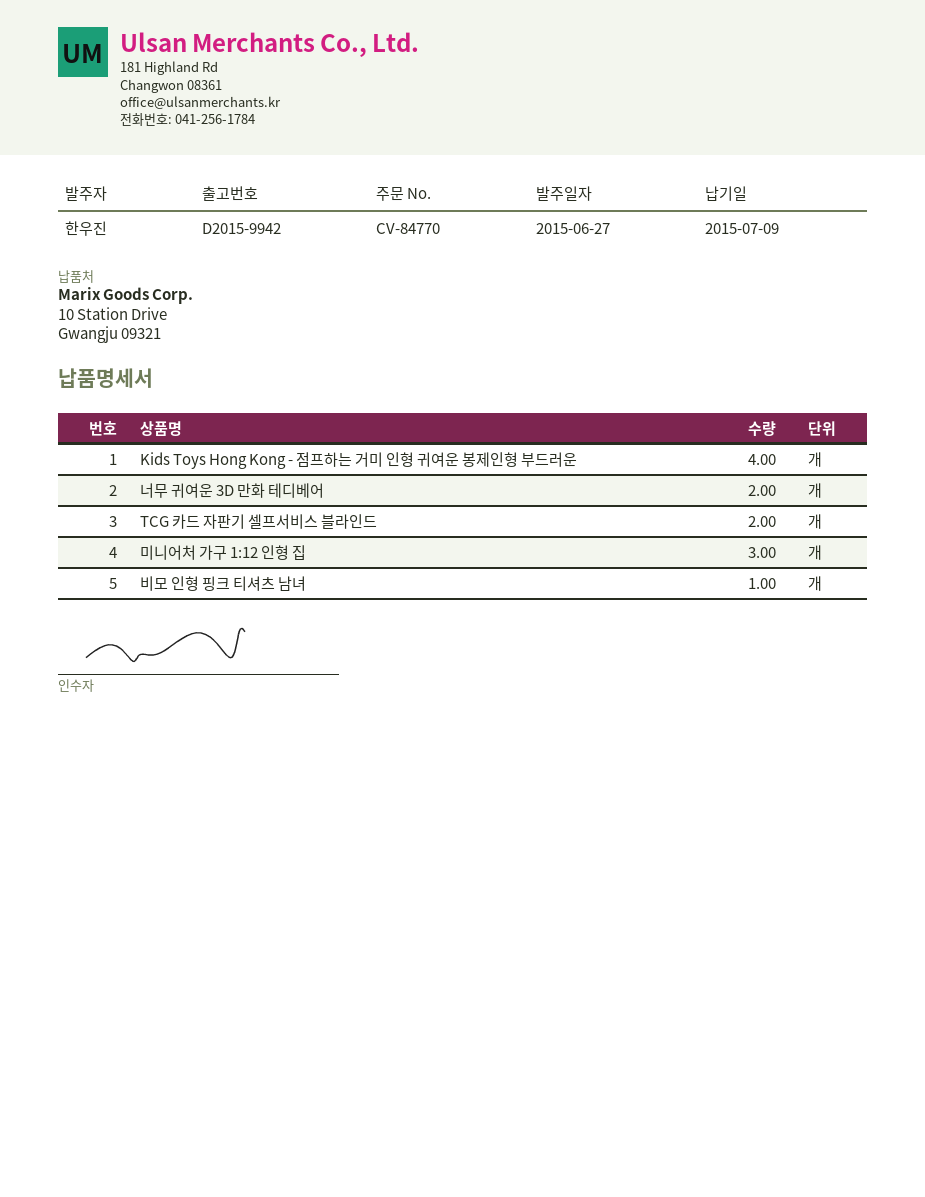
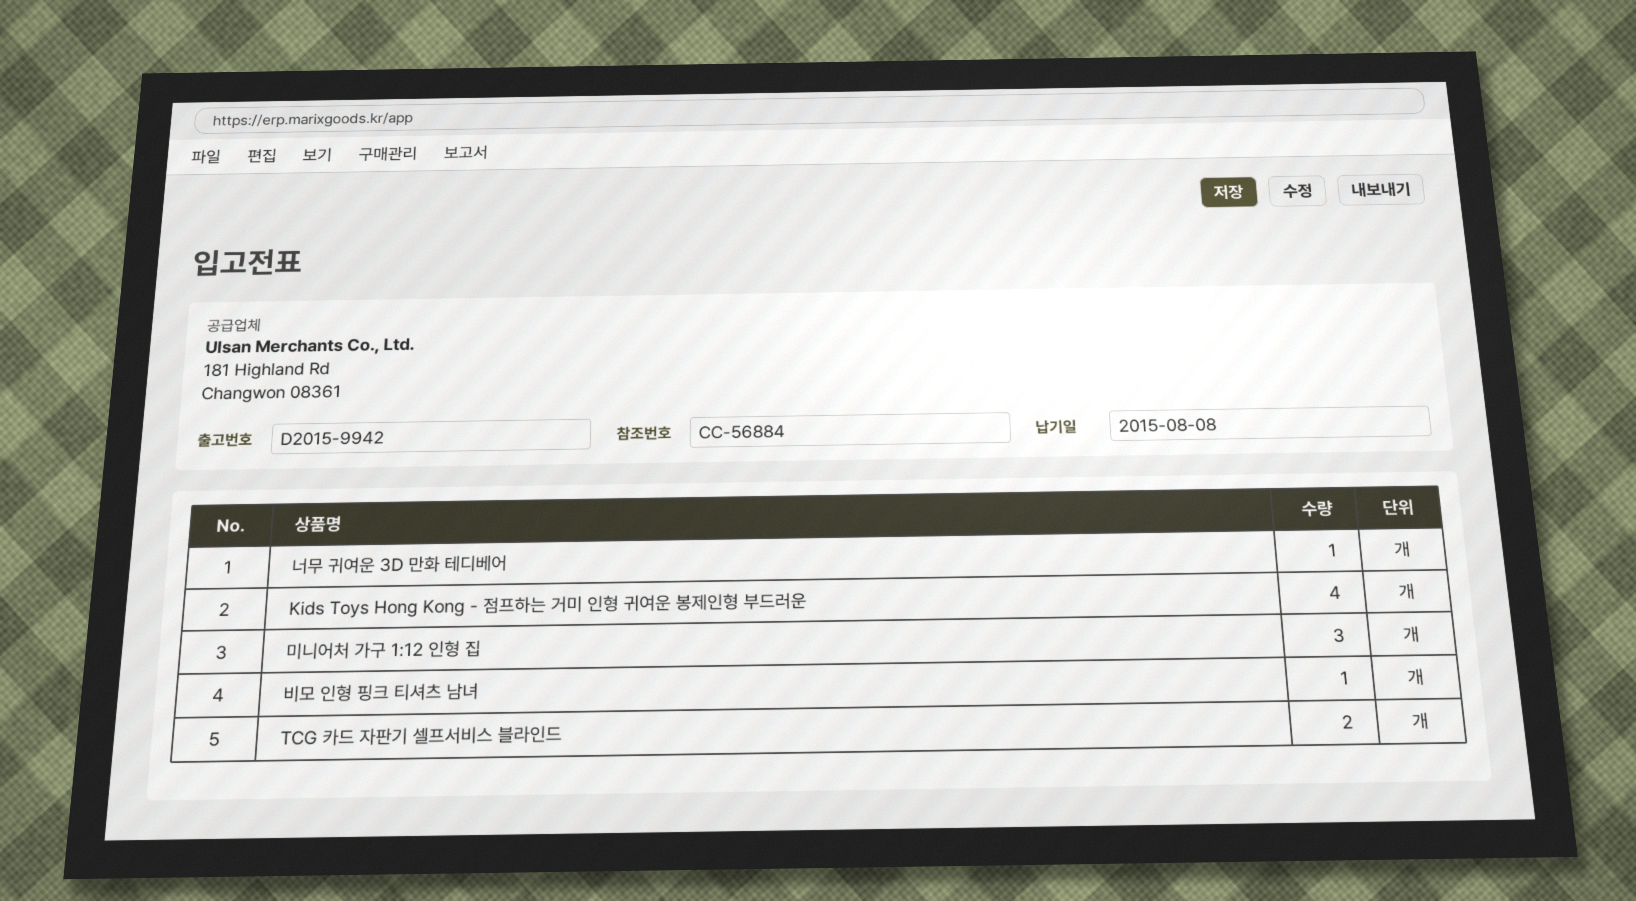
delivery date: 2015-07-09 -> 2015-08-08
너무 귀여운 3D 만화 테디베어: 2 -> 1

